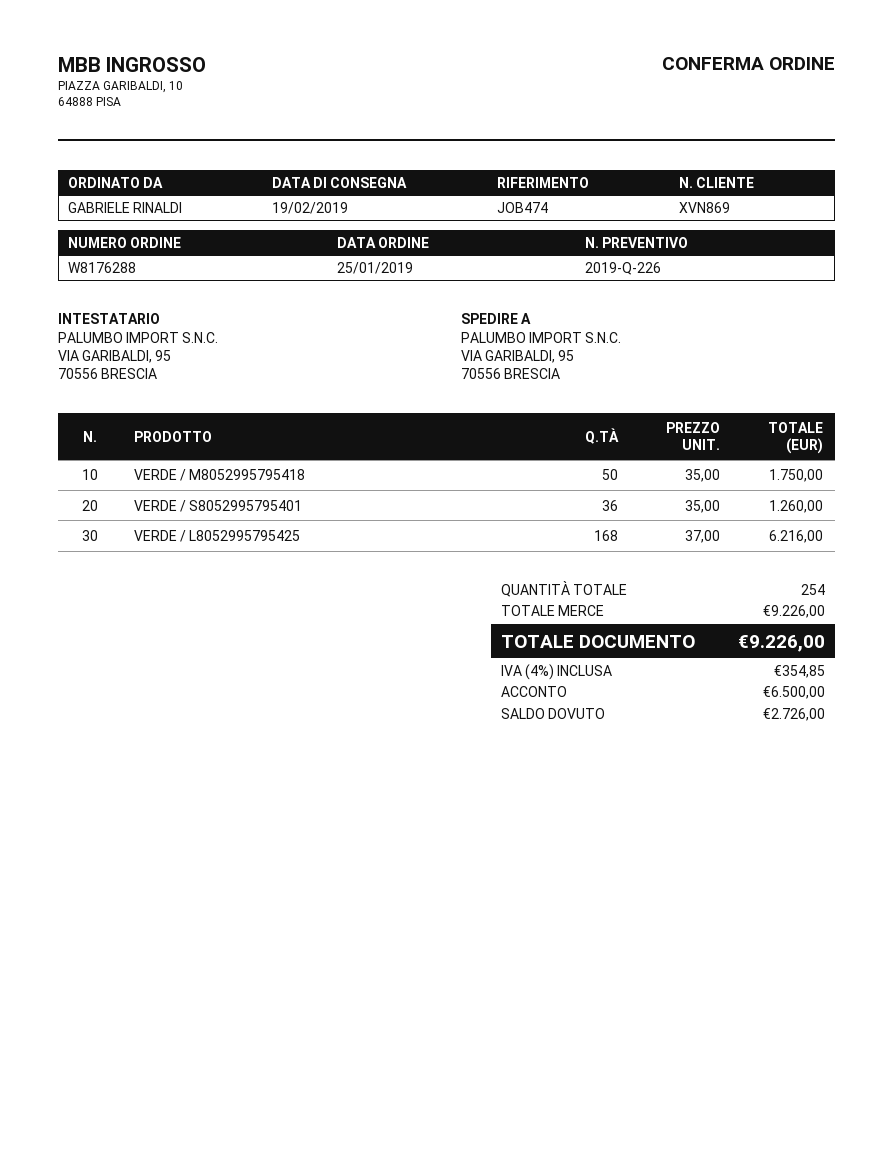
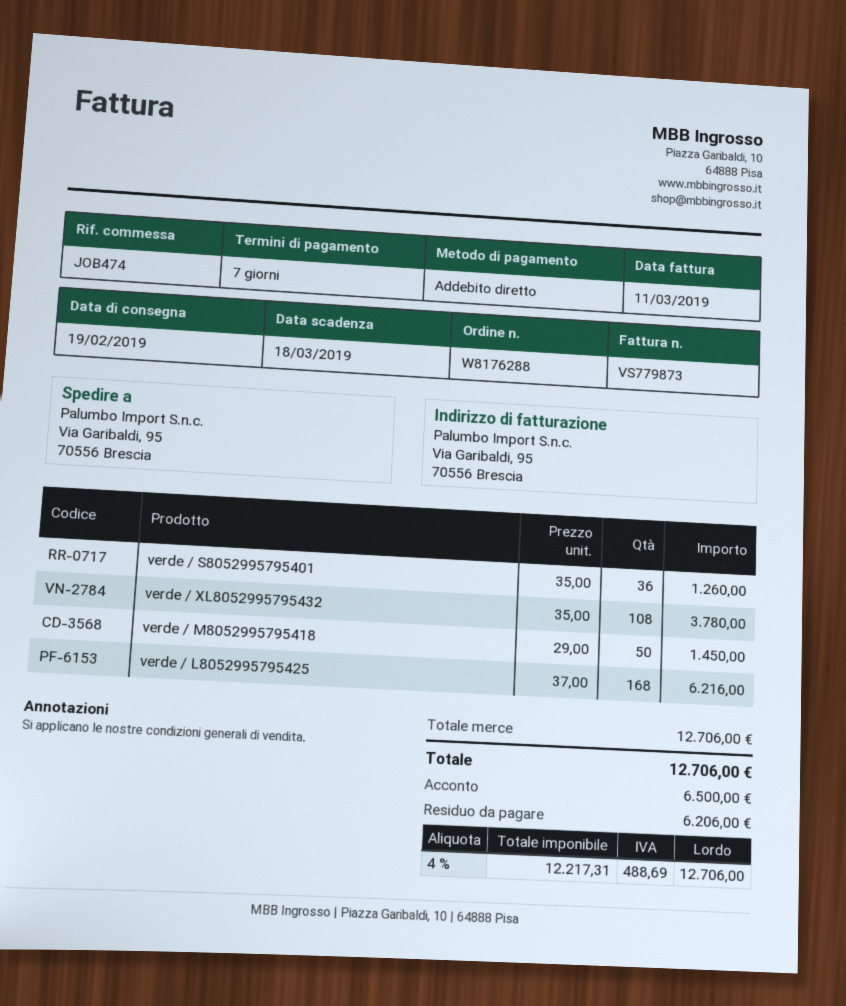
VERDE / M8052995795418: 50 x 35.00 = 1750.00 -> 50 x 29.00 = 1450.00
verde / XL8052995795432: none -> 108 x 35.00 = 3780.00
subtotal: 9226.00 -> 12706.00
tax: 4% = 354.85 -> 4% = 488.69
total: 9226.00 -> 12706.00
balance: 2726.00 -> 6206.00

